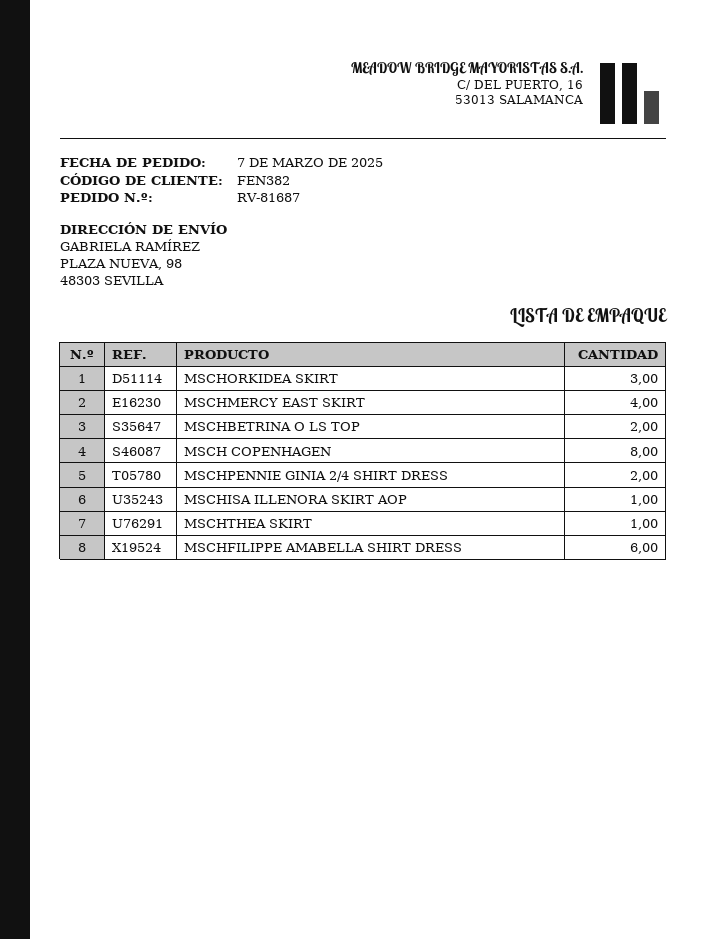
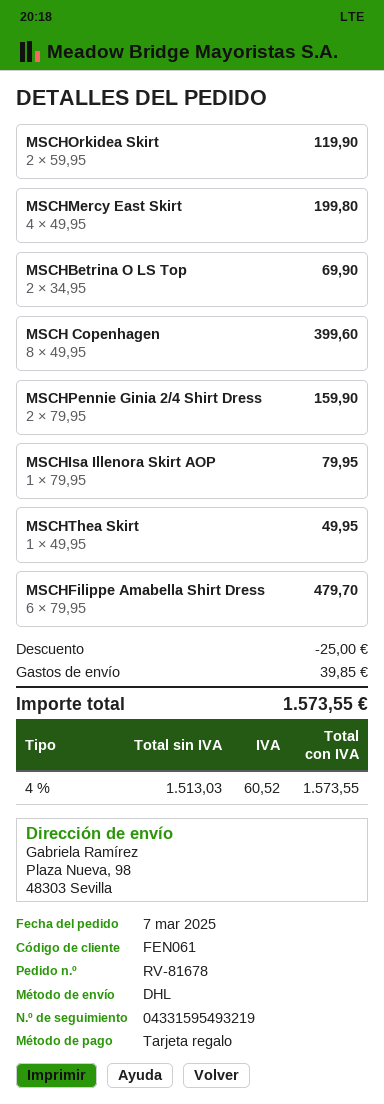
order number: RV-81687 -> RV-81678
customer number: FEN382 -> FEN061
MSCHORKIDEA SKIRT: 3 -> 2

